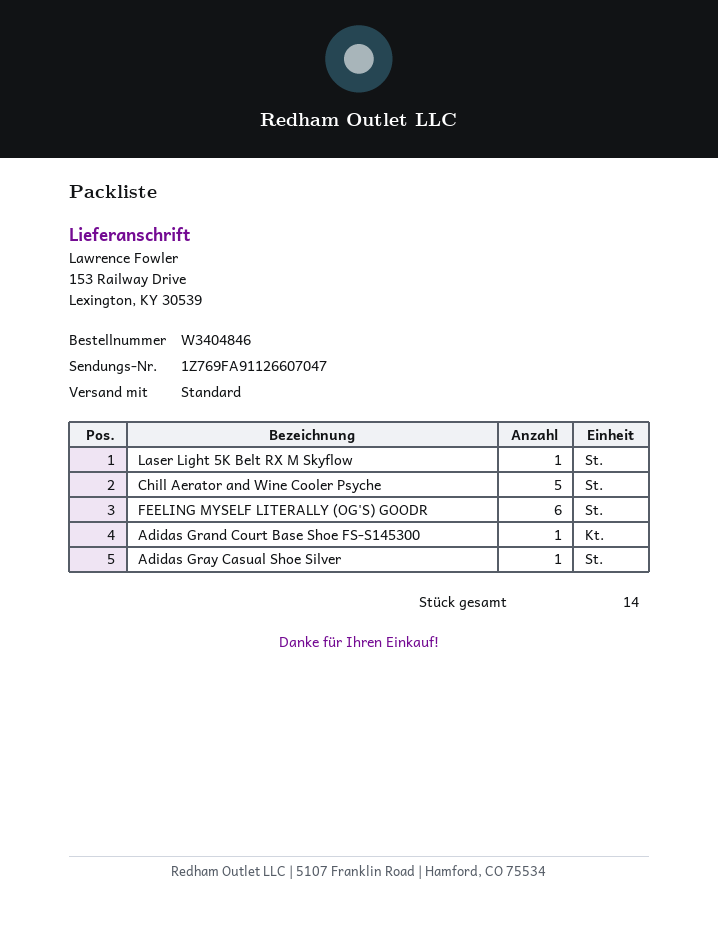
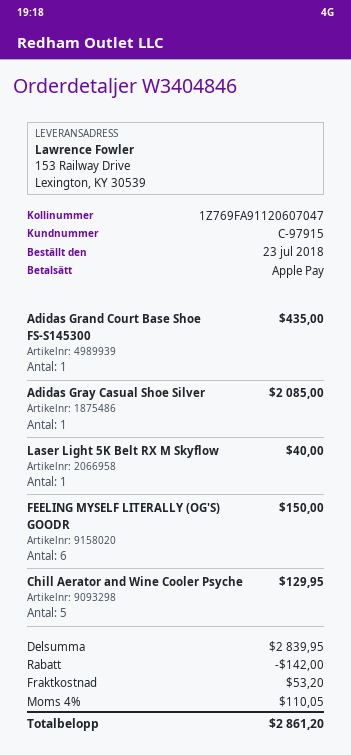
tracking number: 1Z769FA91126607047 -> 1Z769FA91120607047

